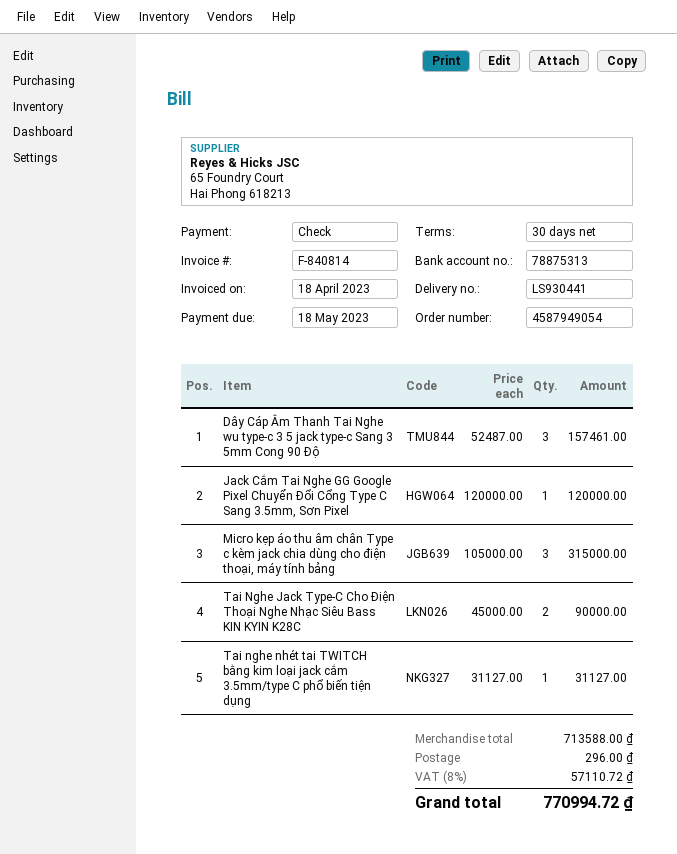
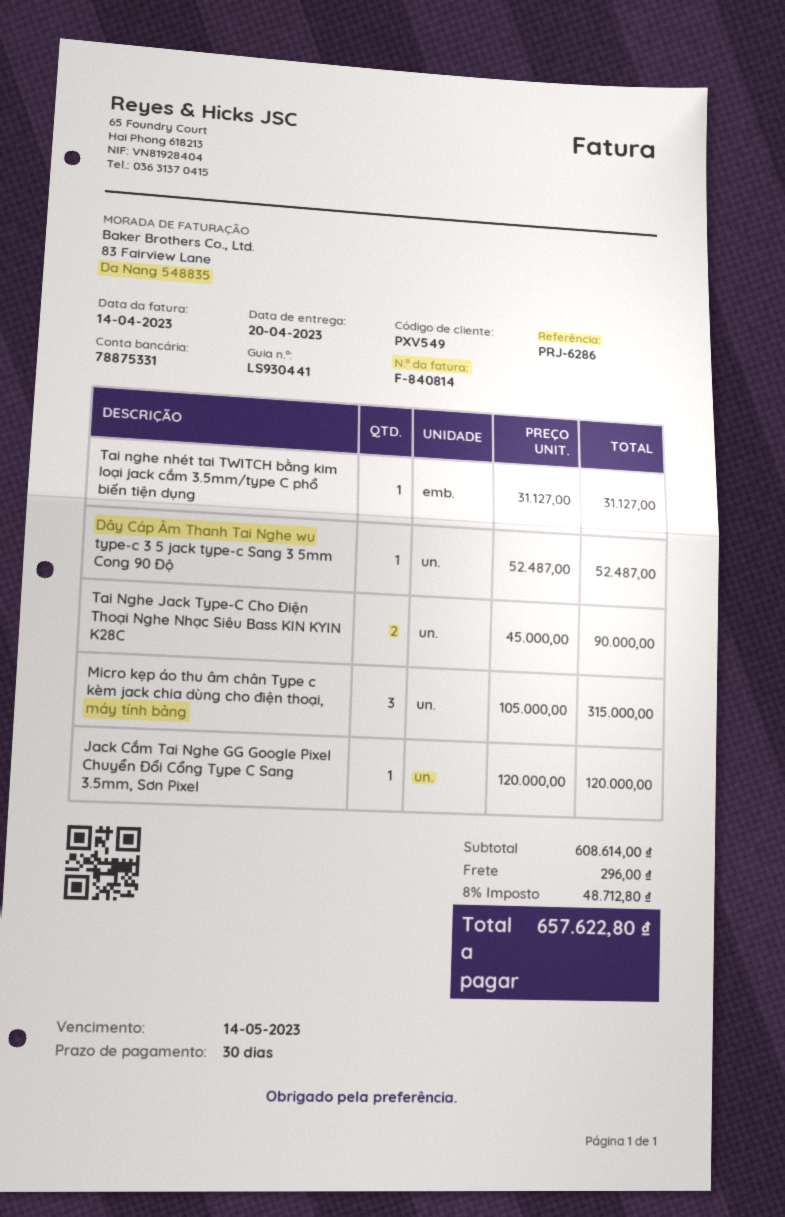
invoice date: 2023-04-18 -> 2023-04-14
due date: 2023-05-18 -> 2023-05-14
bank account: 78875313 -> 78875331
Dây Cáp Âm Thanh Tai Nghe wu type-c 3 5 jack type-c Sang 3 5mm Cong 90 Độ: 3 x 52487.00 = 157461.00 -> 1 x 52487.00 = 52487.00
subtotal: 713588.00 -> 608614.00
tax: 8% = 57110.72 -> 8% = 48712.80
total: 770994.72 -> 657622.80

